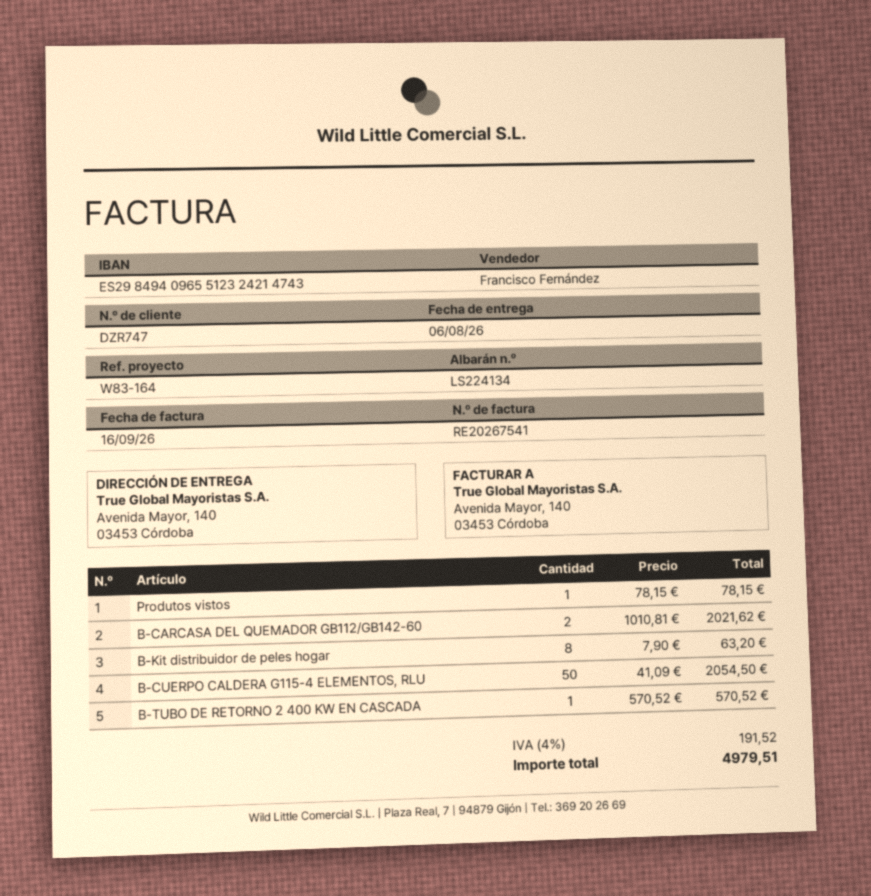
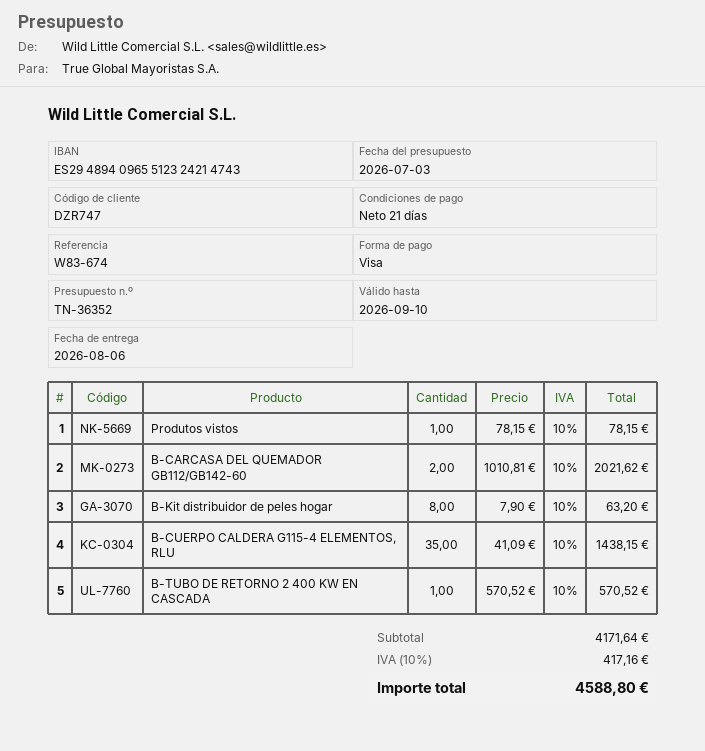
reference: W83-164 -> W83-674
bank account: ES2984940965512324214743 -> ES2948940965512324214743
B-CUERPO CALDERA G115-4 ELEMENTOS, RLU: 50 x 41.09 = 2054.50 -> 35 x 41.09 = 1438.15
tax: 4% = 191.52 -> 10% = 417.16
total: 4979.51 -> 4588.80

